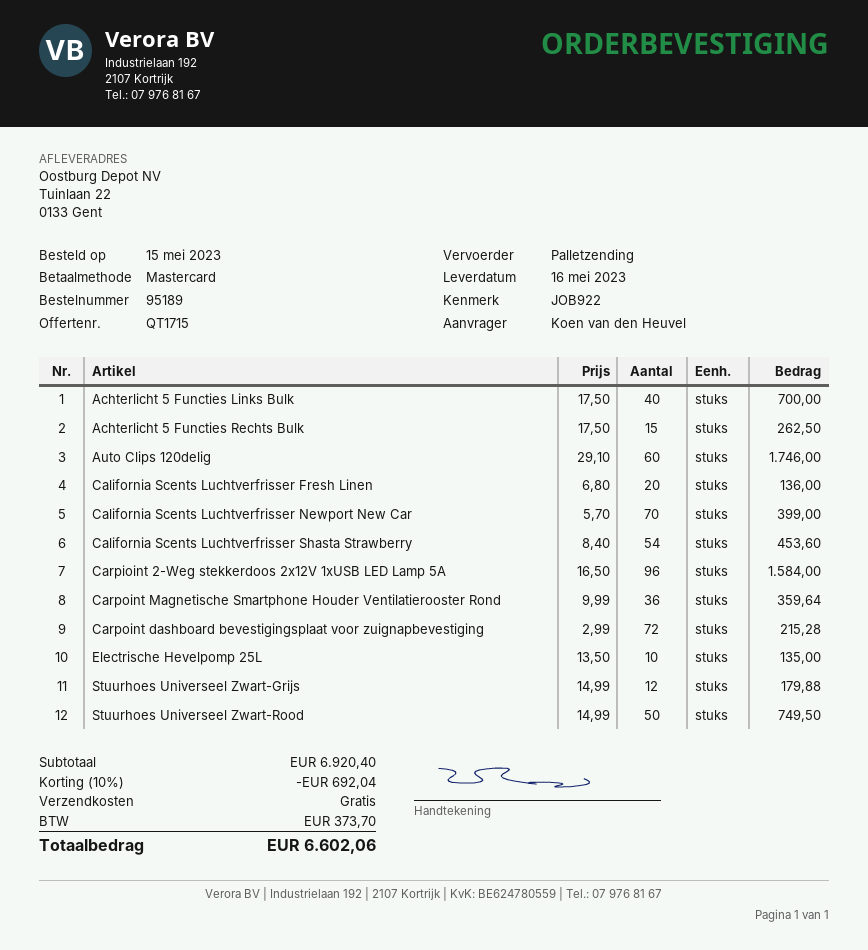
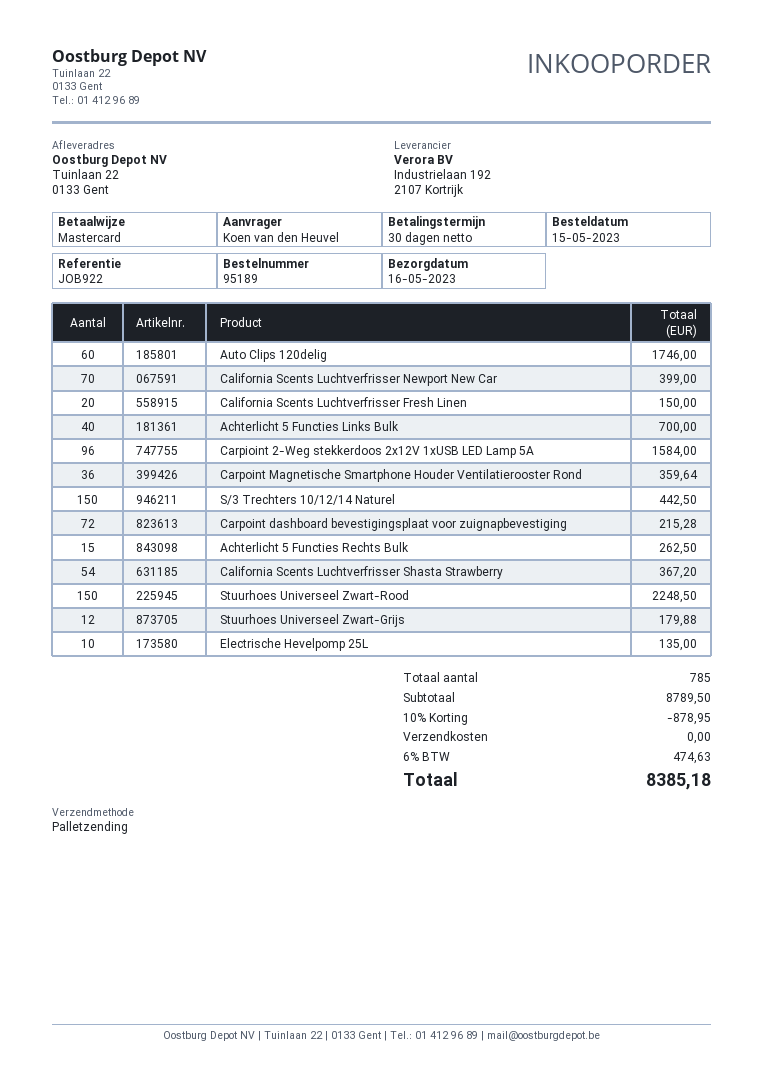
California Scents Luchtverfrisser Fresh Linen: 20 for 136.00 -> 20 for 150.00
California Scents Luchtverfrisser Shasta Strawberry: 54 for 453.60 -> 54 for 367.20
Stuurhoes Universeel Zwart-Rood: 50 for 749.50 -> 150 for 2248.50
S/3 Trechters 10/12/14 Naturel: none -> 150 for 442.50
subtotal: 6920.40 -> 8789.50
discount: 10% = 692.04 -> 10% = 878.95
tax: 373.70 -> 474.63
total: 6602.06 -> 8385.18

